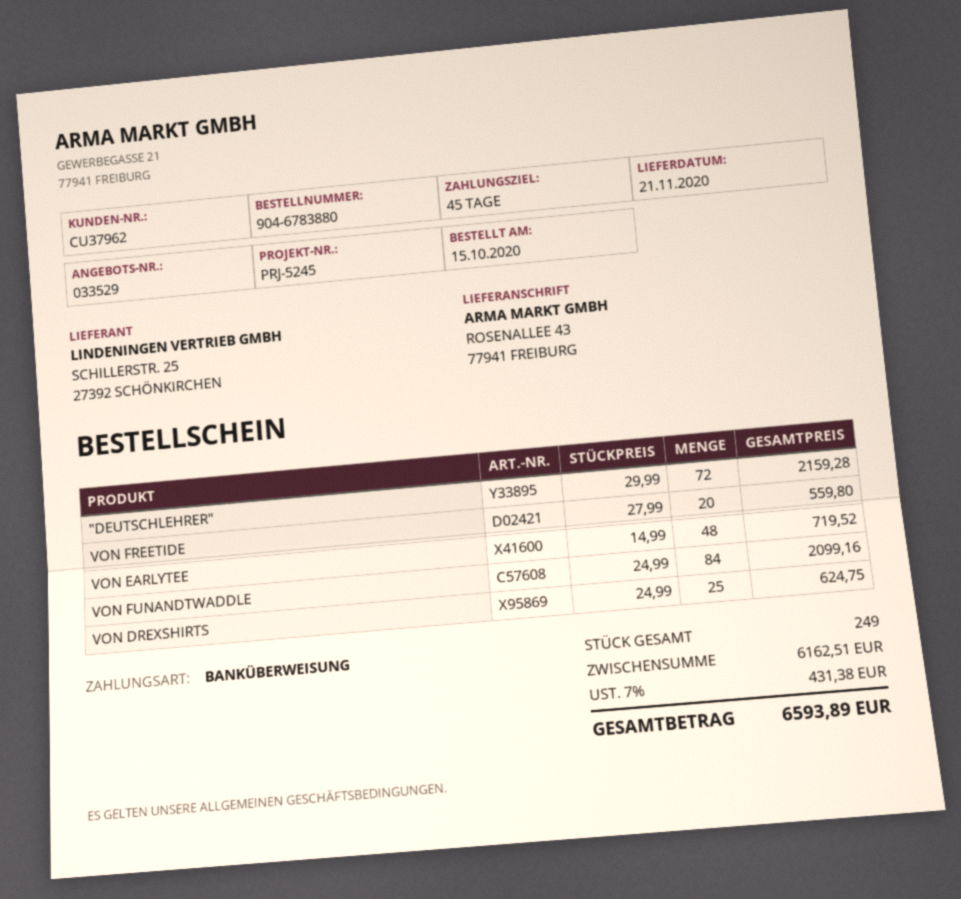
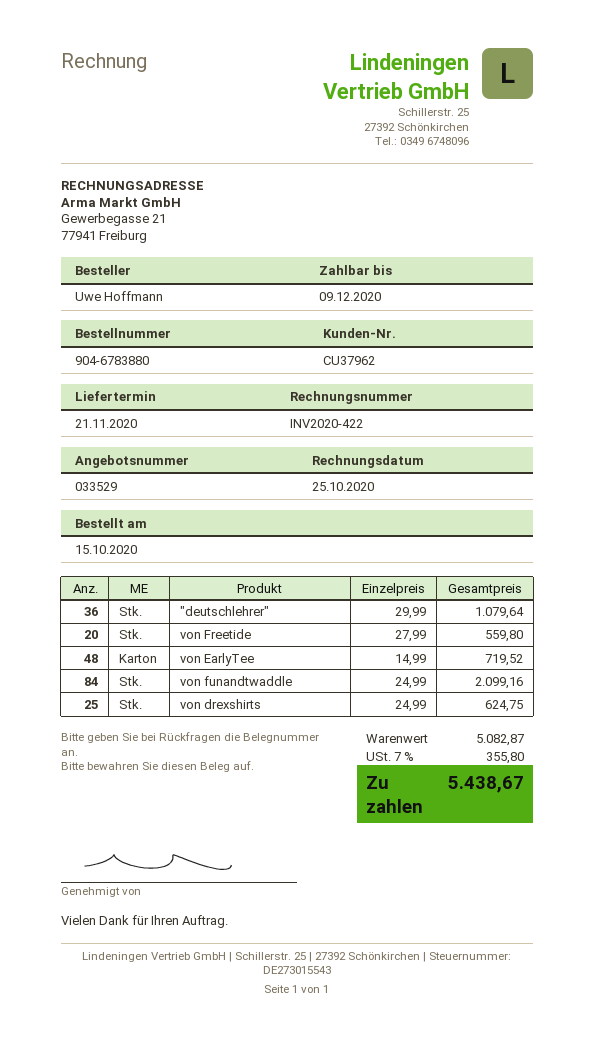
"DEUTSCHLEHRER": 72 x 29.99 = 2159.28 -> 36 x 29.99 = 1079.64
subtotal: 6162.51 -> 5082.87
tax: 7% = 431.38 -> 7% = 355.80
total: 6593.89 -> 5438.67

